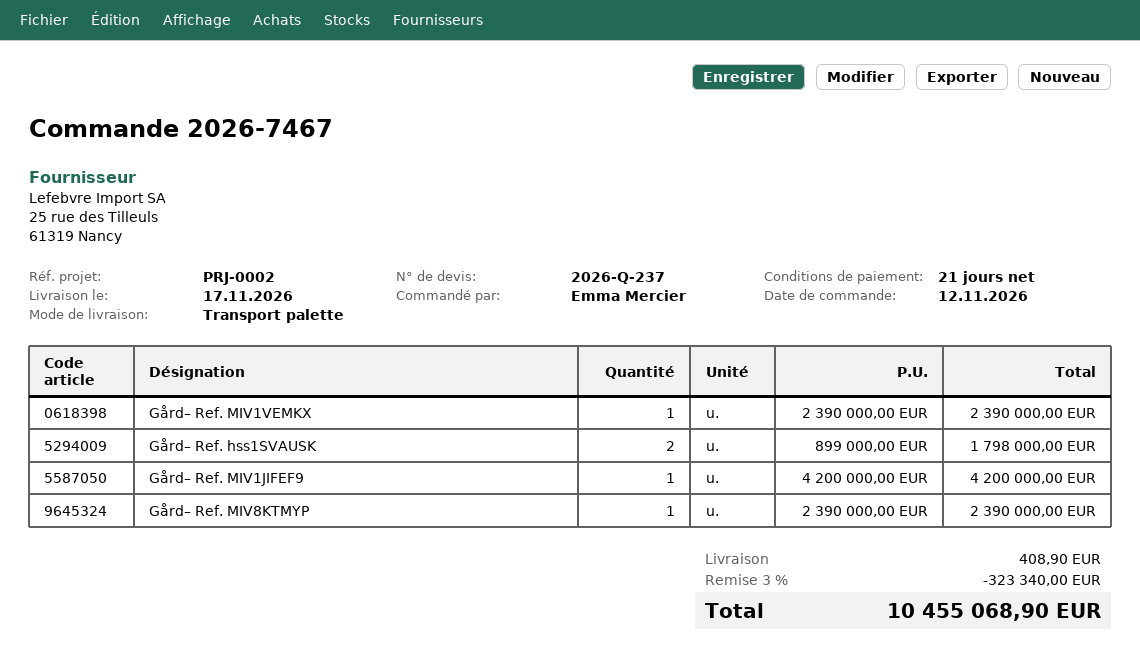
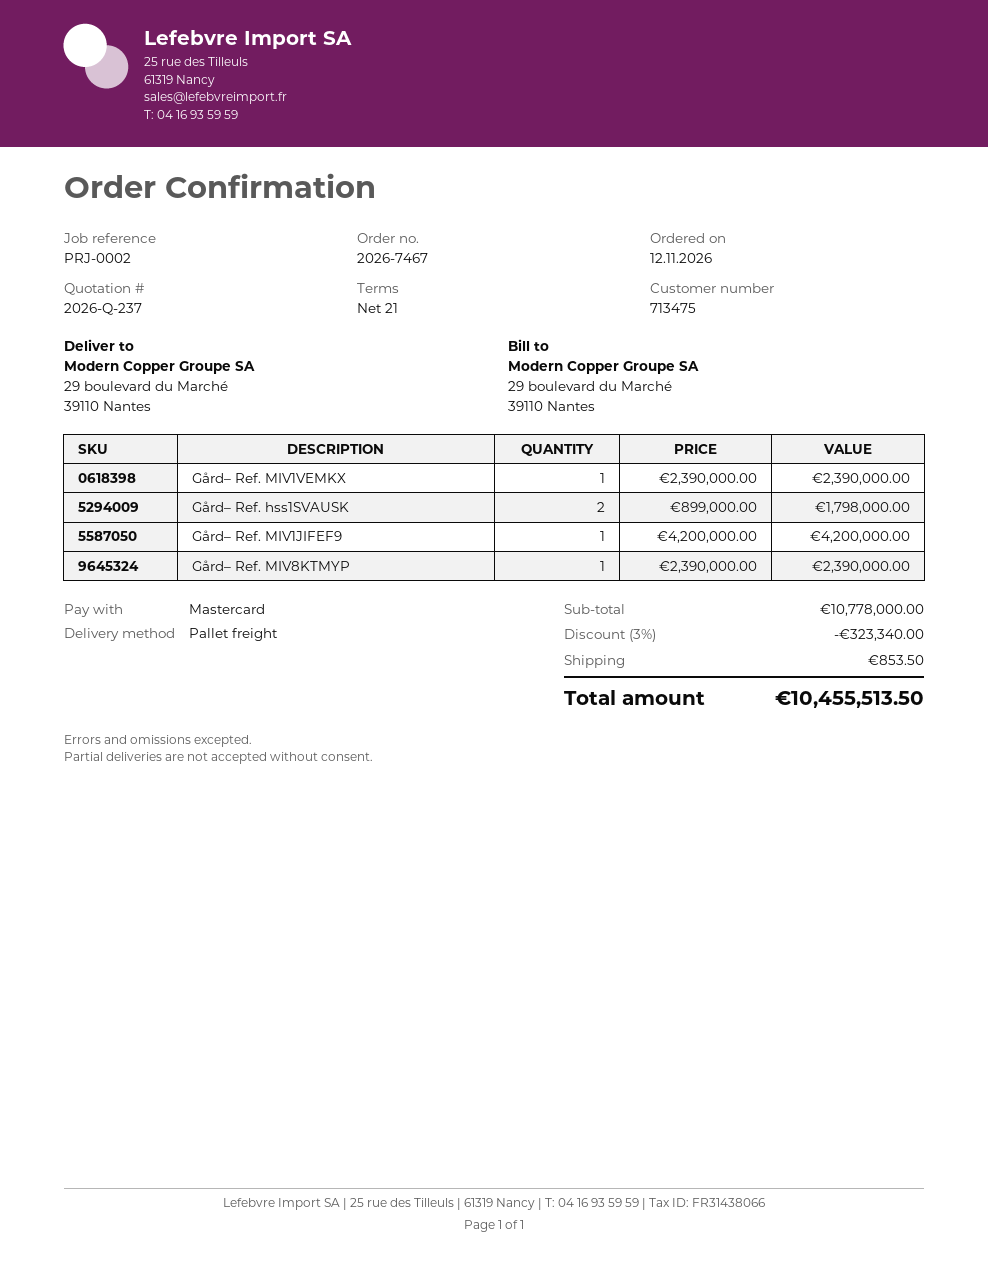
shipping: 408.90 -> 853.50
total: 10455068.90 -> 10455513.50

